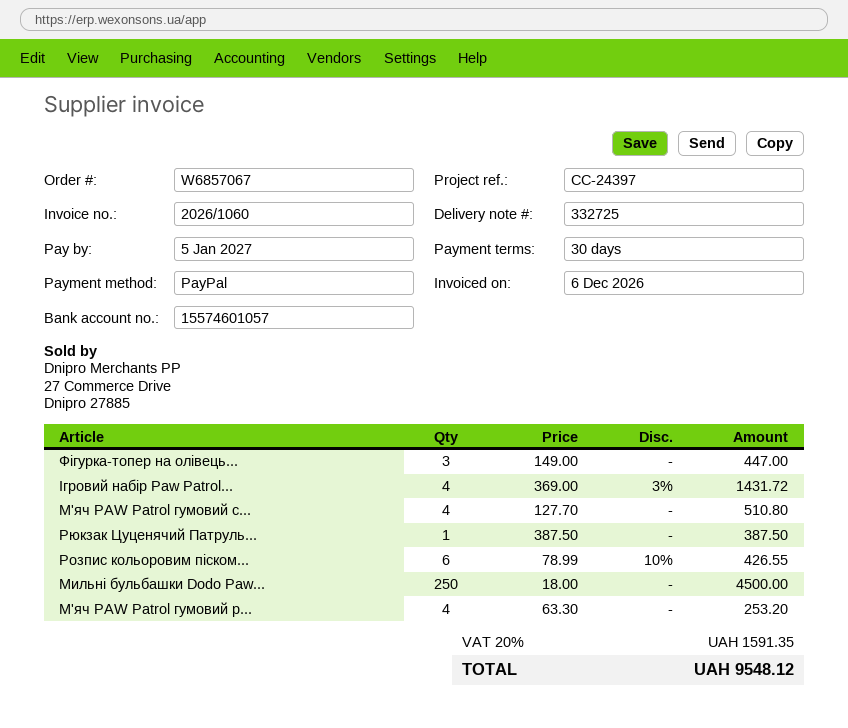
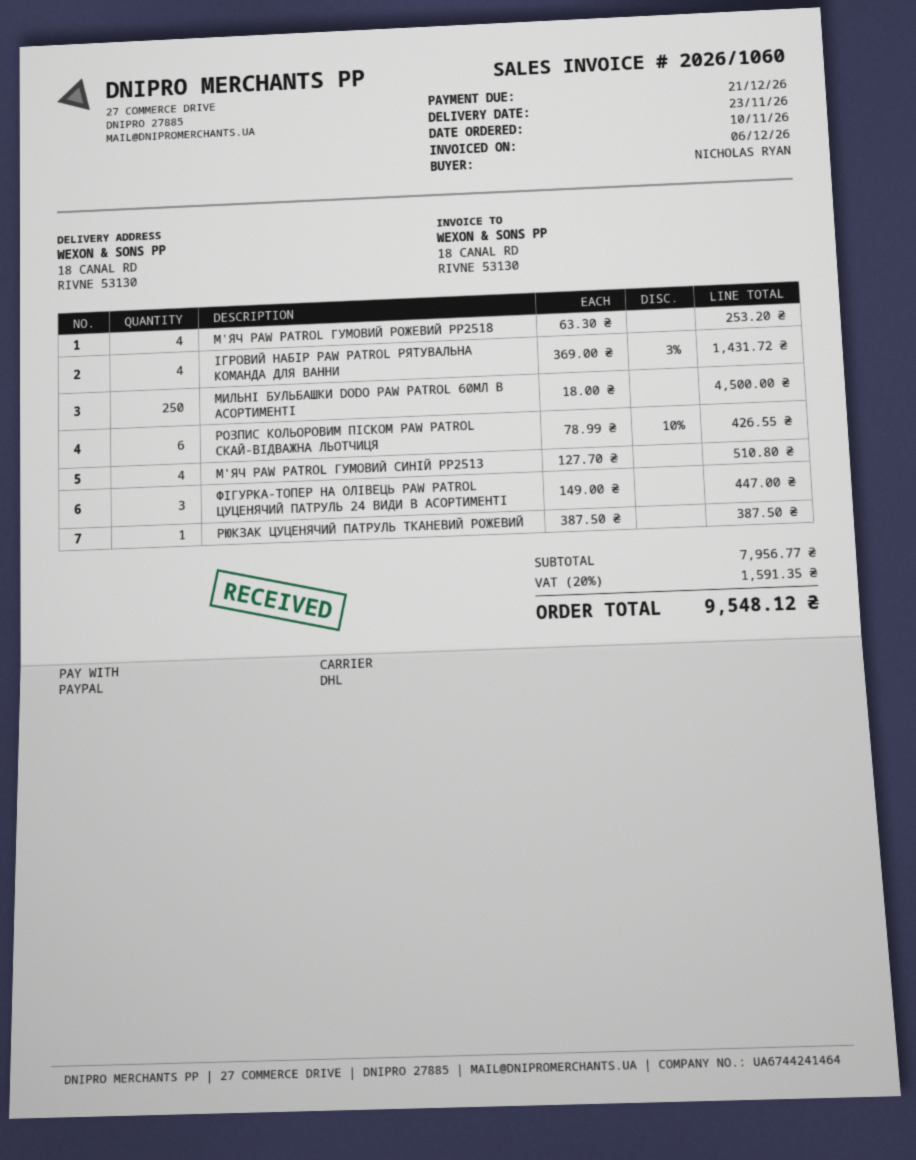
due date: 2027-01-05 -> 2026-12-21

